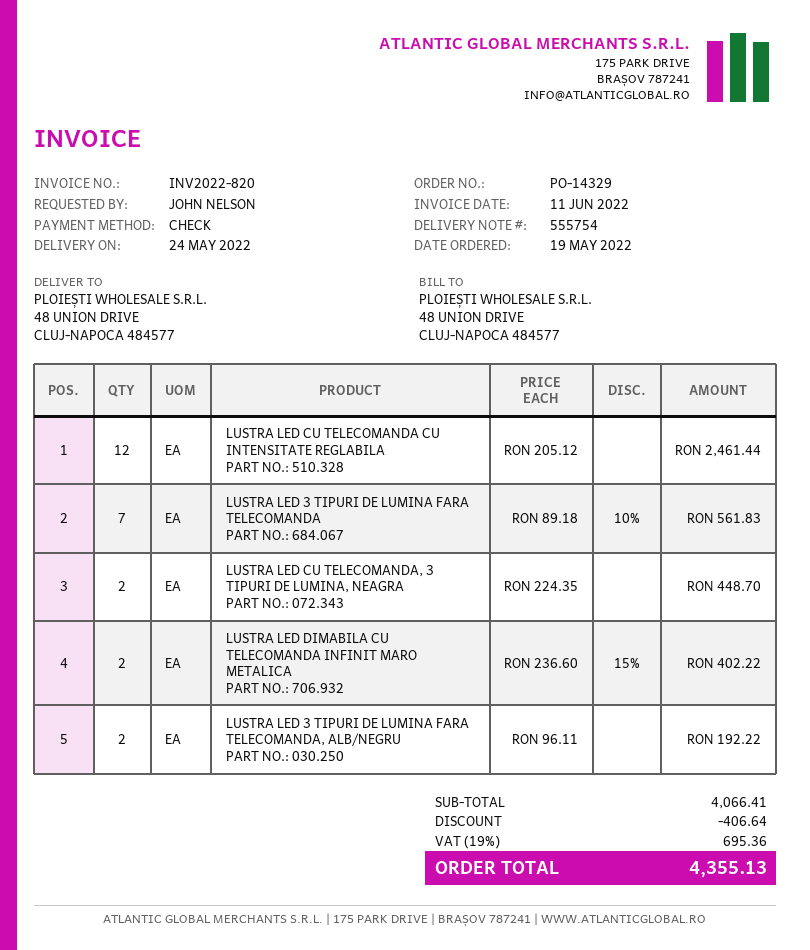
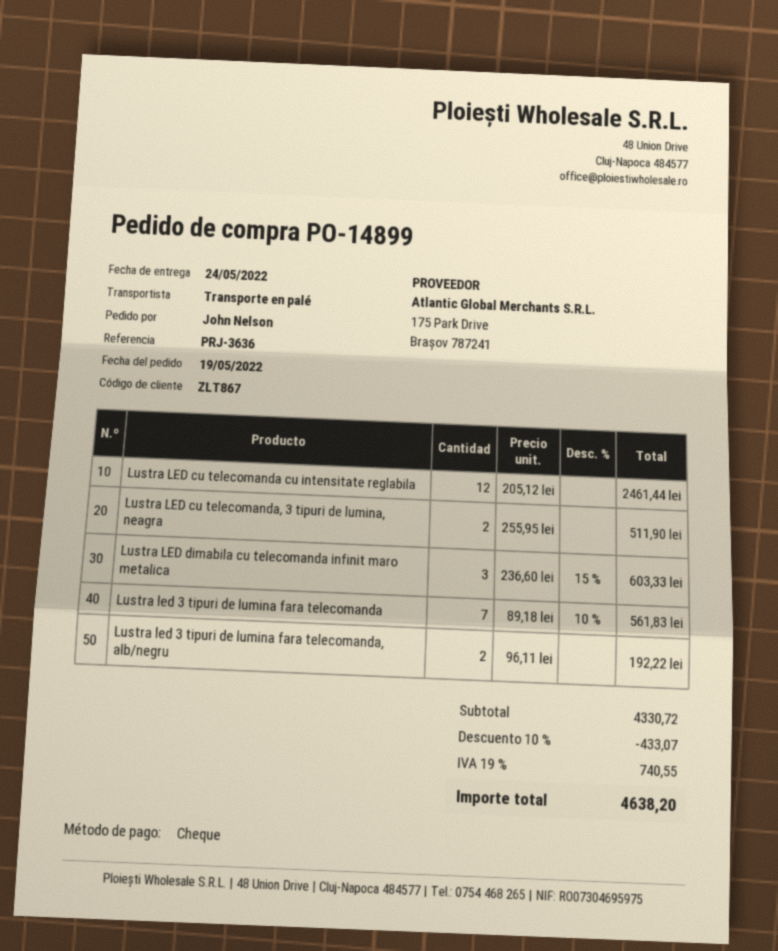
order number: PO-14329 -> PO-14899
LUSTRA LED CU TELECOMANDA, 3 TIPURI DE LUMINA, NEAGRA: 2 x 224.35 = 448.70 -> 2 x 255.95 = 511.90
LUSTRA LED DIMABILA CU TELECOMANDA INFINIT MARO METALICA: 2 x 236.60 - 15% = 402.22 -> 3 x 236.60 - 15% = 603.33
subtotal: 4066.41 -> 4330.72
discount: 406.64 -> 433.07
tax: 19% = 695.36 -> 19% = 740.55
total: 4355.13 -> 4638.20

